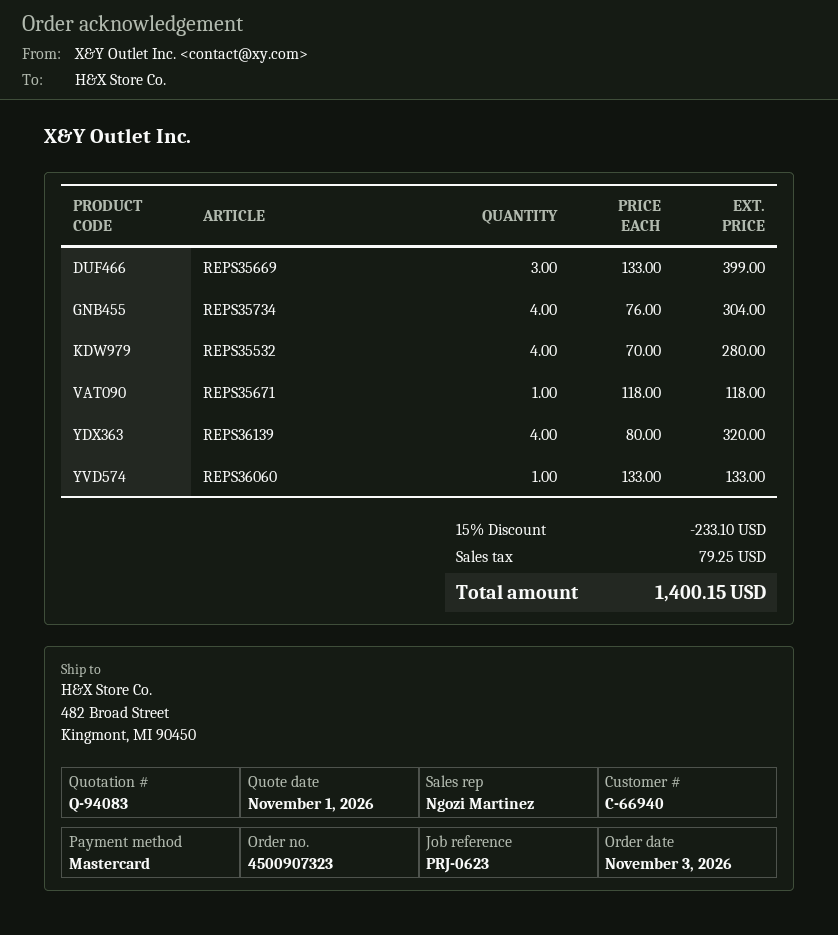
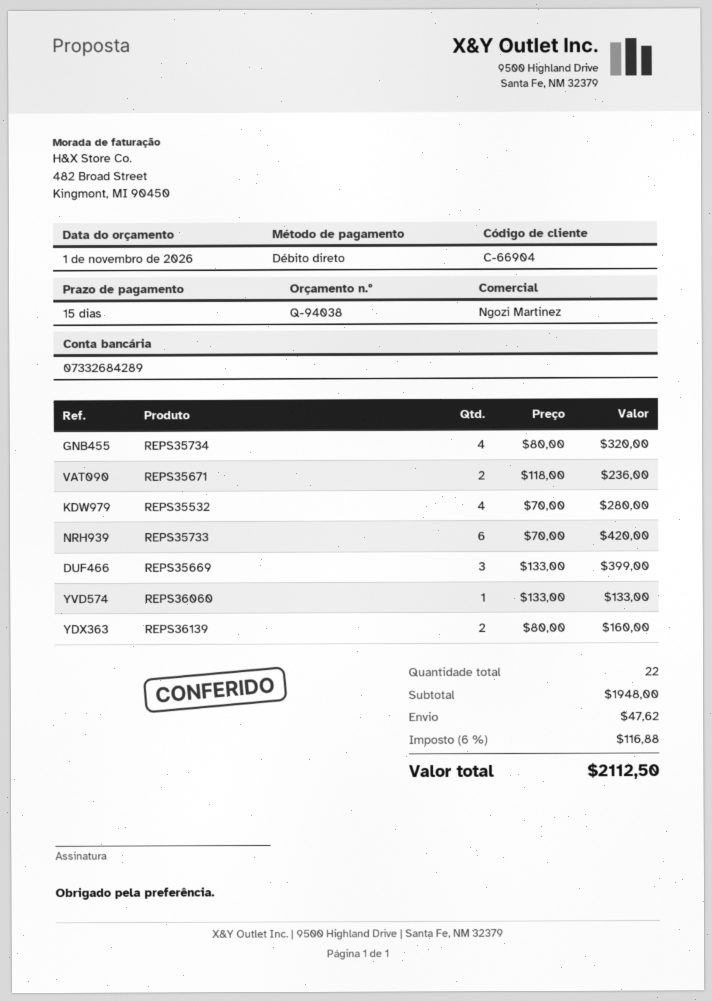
quote number: Q-94083 -> Q-94038
customer number: C-66940 -> C-66904
payment method: Mastercard -> direct debit
REPS35734: 4 x 76.00 = 304.00 -> 4 x 80.00 = 320.00
REPS35671: 1 x 118.00 = 118.00 -> 2 x 118.00 = 236.00
REPS36139: 4 x 80.00 = 320.00 -> 2 x 80.00 = 160.00
REPS35733: none -> 6 x 70.00 = 420.00
discount: 15% = 233.10 -> none
shipping: none -> 47.62
tax: 79.25 -> 116.88
total: 1400.15 -> 2112.50

